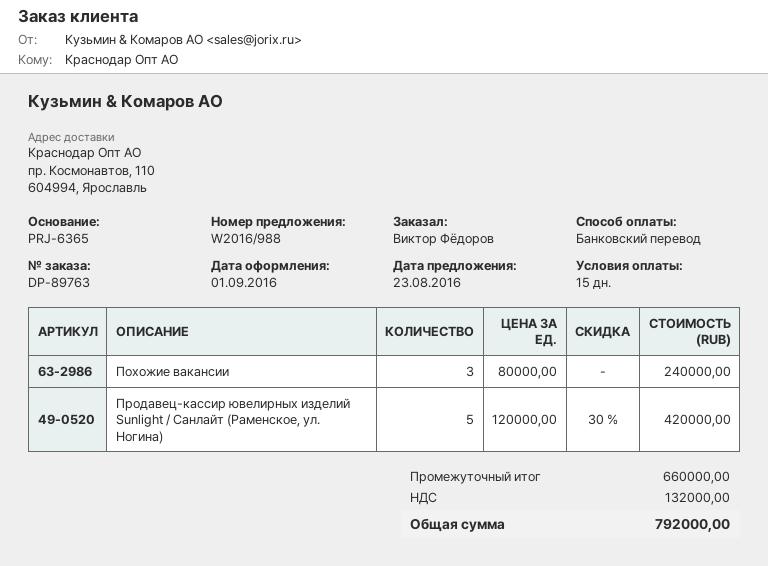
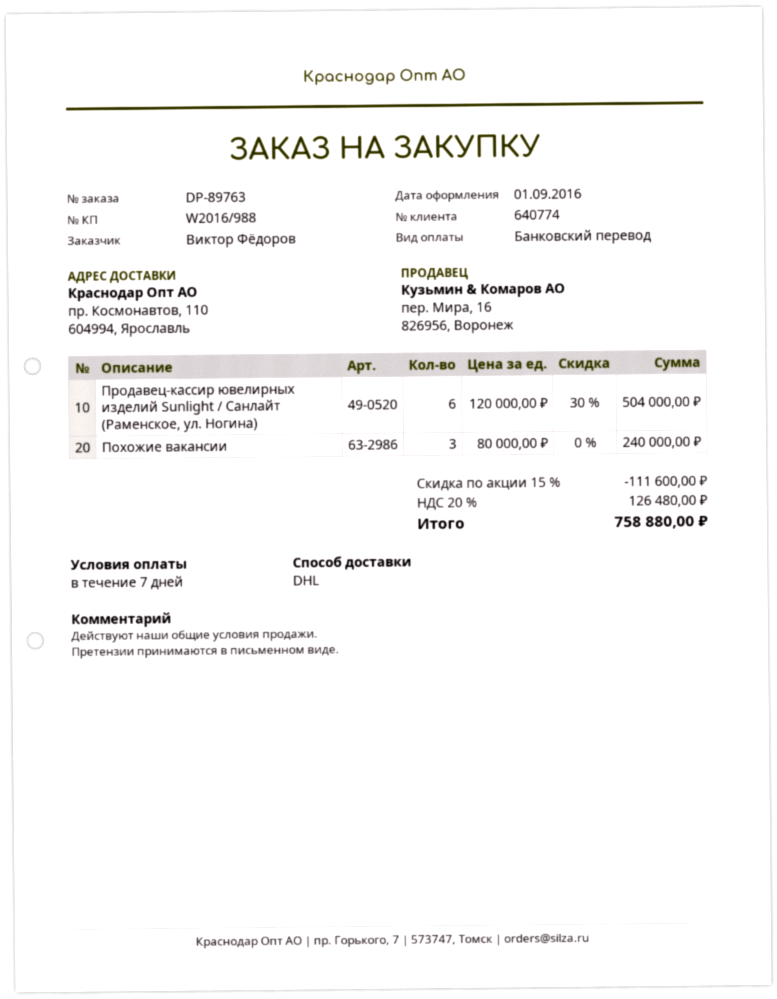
payment terms: 15 days -> 7 days
Продавец-кассир ювелирных изделий Sunlight / Санлайт (Раменское, ул. Ногина): 5 x 120000.00 - 30% = 420000.00 -> 6 x 120000.00 - 30% = 504000.00
discount: none -> 15% = 111600.00
tax: 132000.00 -> 126480.00
total: 792000.00 -> 758880.00

